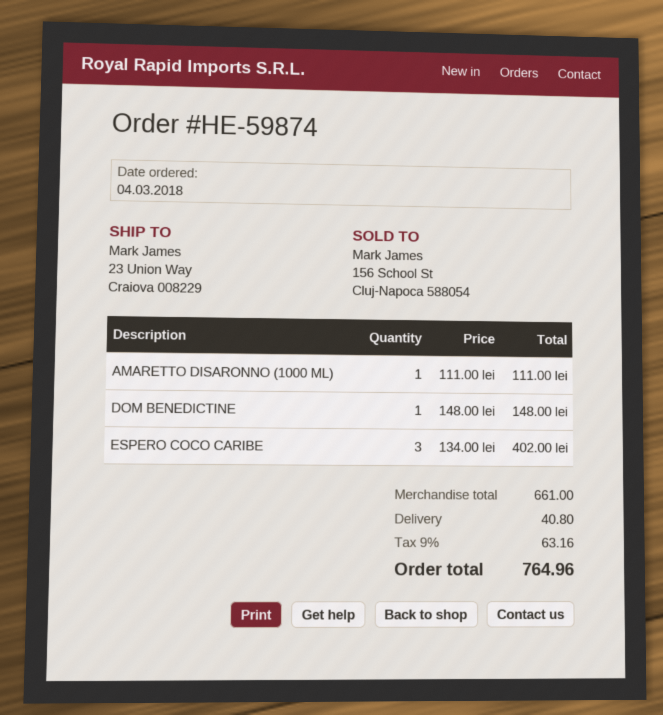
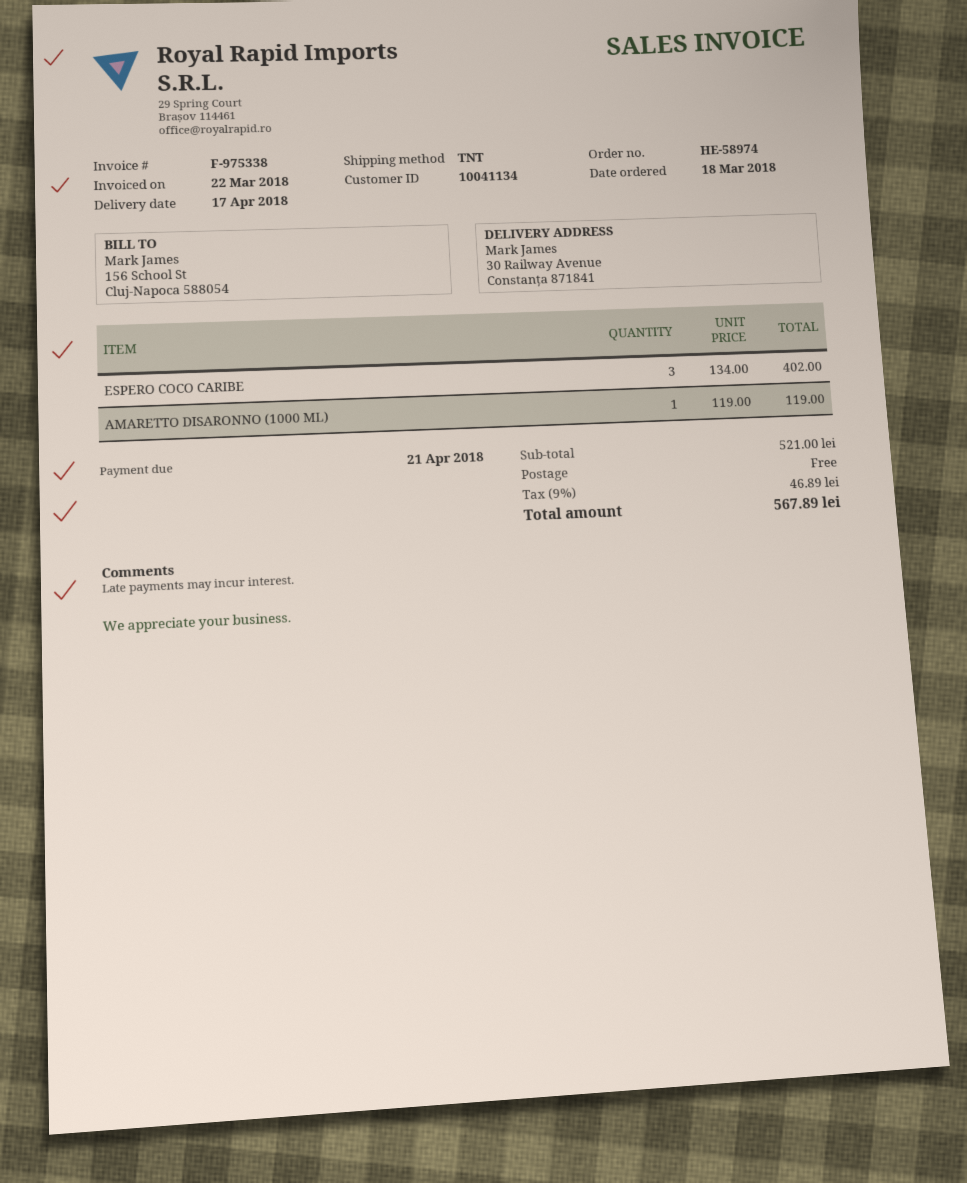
order number: HE-59874 -> HE-58974
order date: 2018-03-04 -> 2018-03-18
ship to: 23 Union Way, Craiova 008229 -> 30 Railway Avenue, Constanța 871841
AMARETTO DISARONNO (1000 ML): 1 x 111.00 = 111.00 -> 1 x 119.00 = 119.00
DOM BENEDICTINE: 1 x 148.00 = 148.00 -> none
subtotal: 661.00 -> 521.00
shipping: 40.80 -> 0.00
tax: 9% = 63.16 -> 9% = 46.89
total: 764.96 -> 567.89

